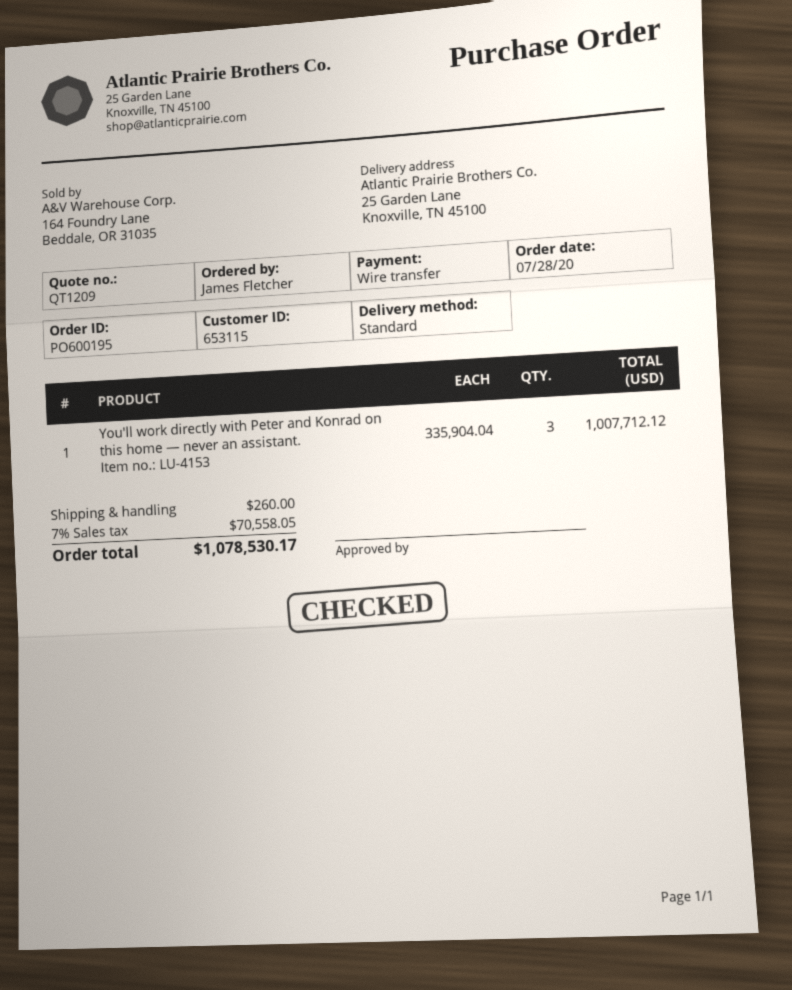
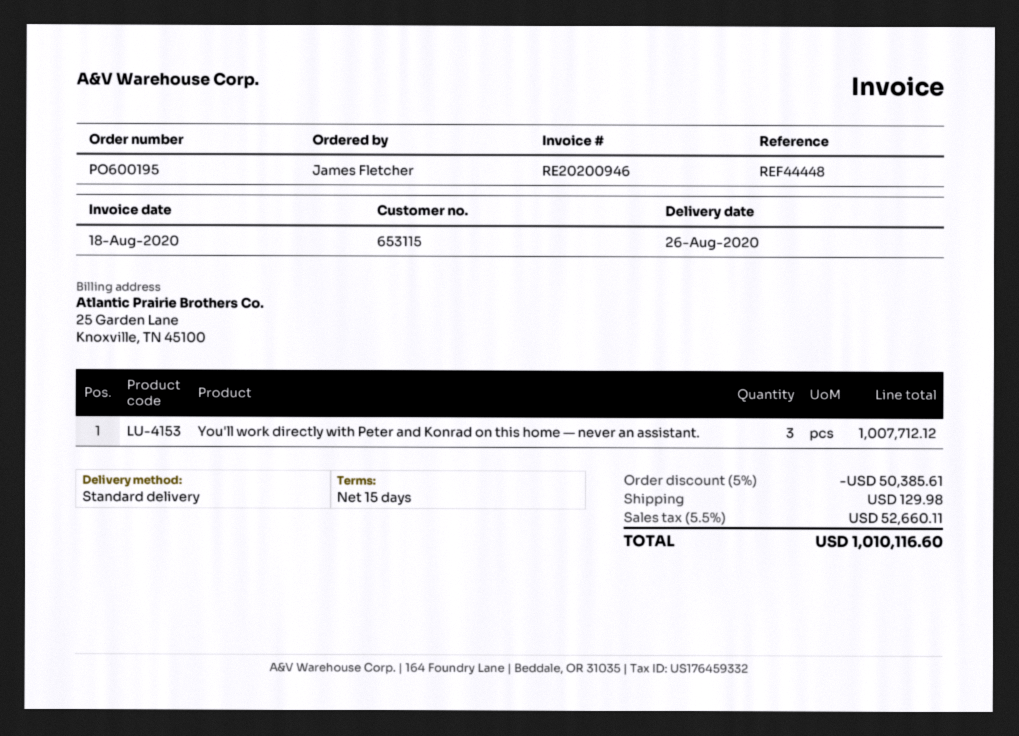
discount: none -> 5% = 50385.61
shipping: 260.00 -> 129.98
tax: 7% = 70558.05 -> 5.5% = 52660.11
total: 1078530.17 -> 1010116.60

